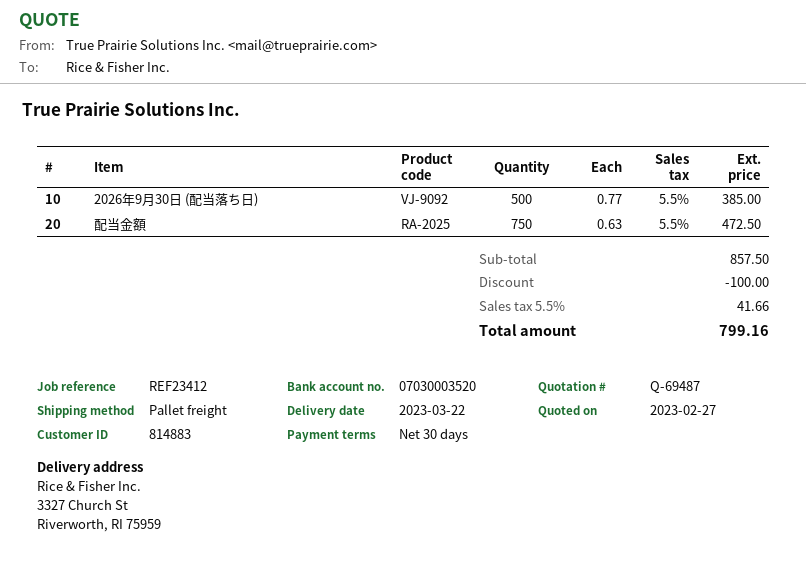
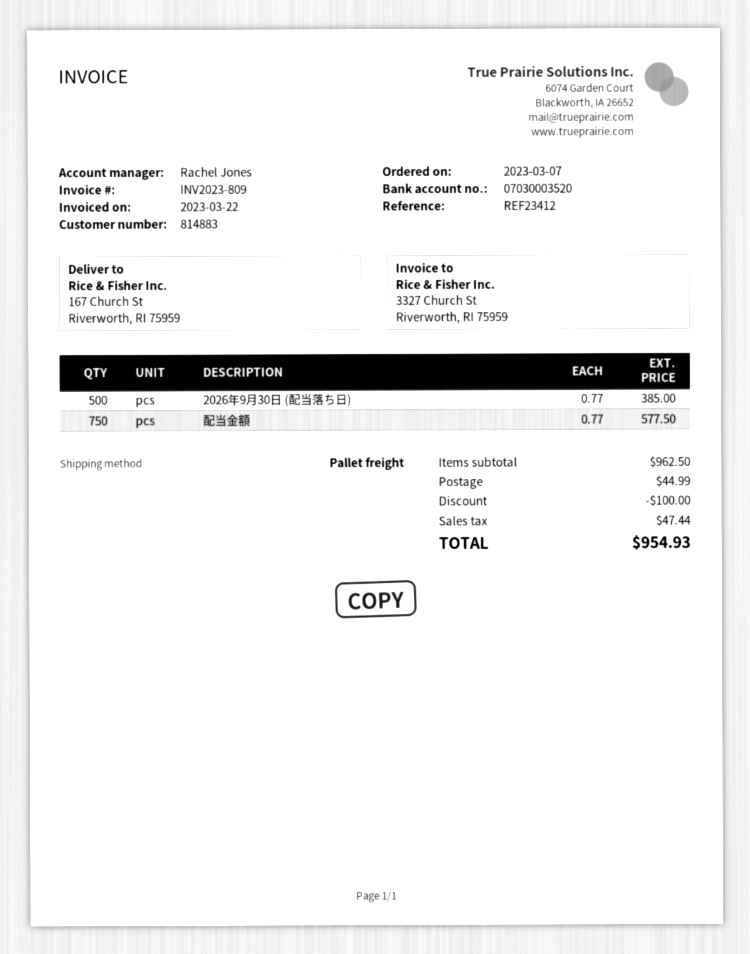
ship to: 3327 Church St, Riverworth, RI 75959 -> 167 Church St, Riverworth, RI 75959
配当金額: 750 x 0.63 = 472.50 -> 750 x 0.77 = 577.50
subtotal: 857.50 -> 962.50
shipping: none -> 44.99
tax: 41.66 -> 47.44
total: 799.16 -> 954.93

